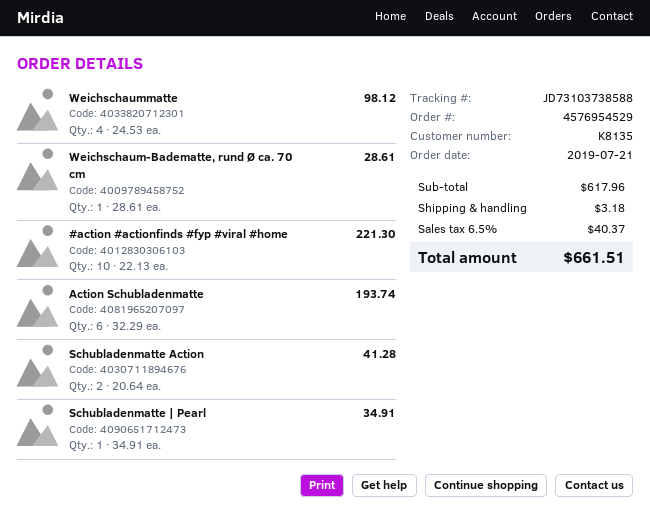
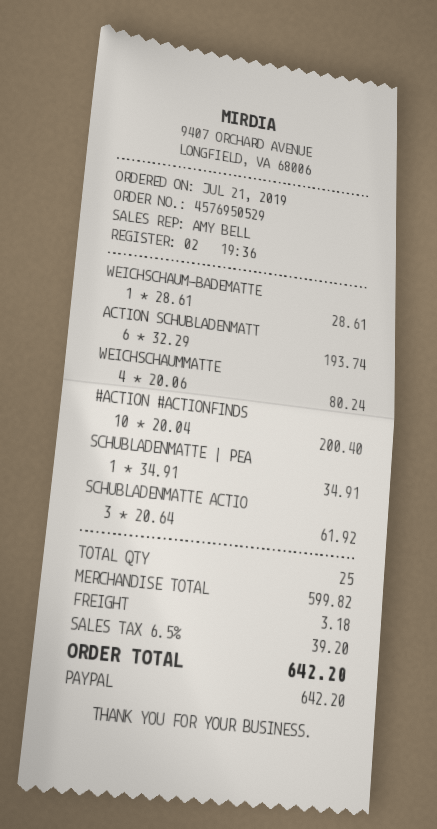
order number: 4576954529 -> 4576950529
Weichschaummatte: 4 x 24.53 = 98.12 -> 4 x 20.06 = 80.24
#action #actionfinds #fyp #viral #home: 10 x 22.13 = 221.30 -> 10 x 20.04 = 200.40
Schubladenmatte Action: 2 x 20.64 = 41.28 -> 3 x 20.64 = 61.92
subtotal: 617.96 -> 599.82
tax: 6.5% = 40.37 -> 6.5% = 39.20
total: 661.51 -> 642.20

